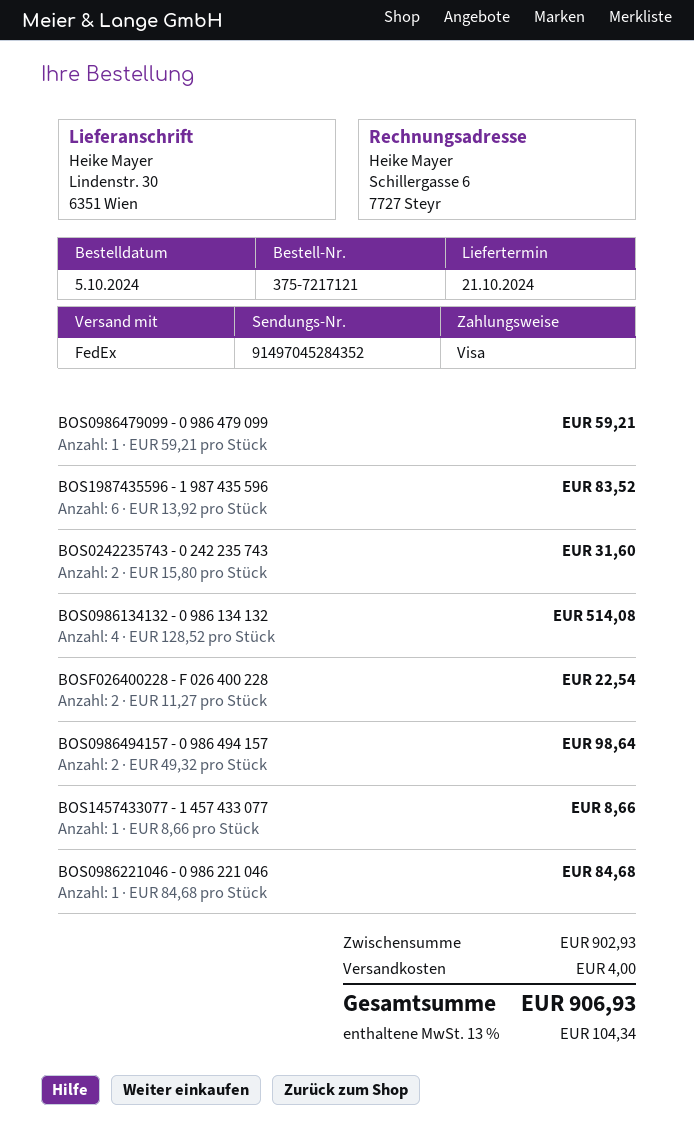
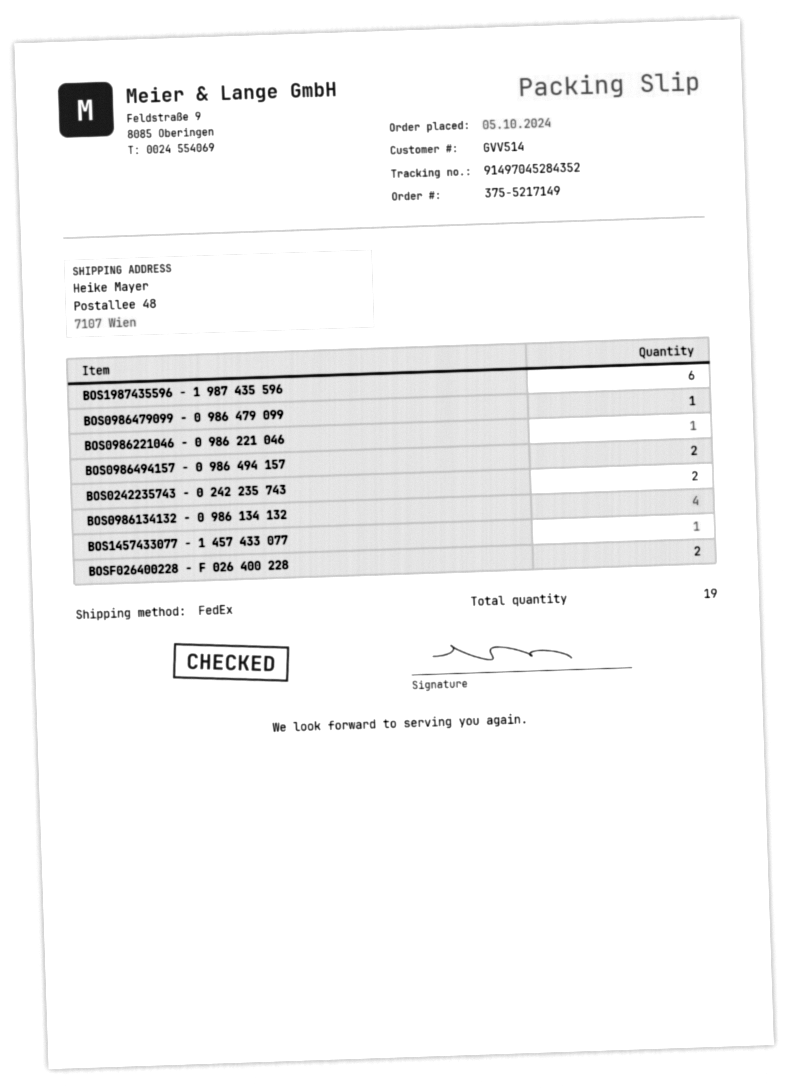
order number: 375-7217121 -> 375-5217149
ship to: Lindenstr. 30, 6351 Wien -> Postallee 48, 7107 Wien

